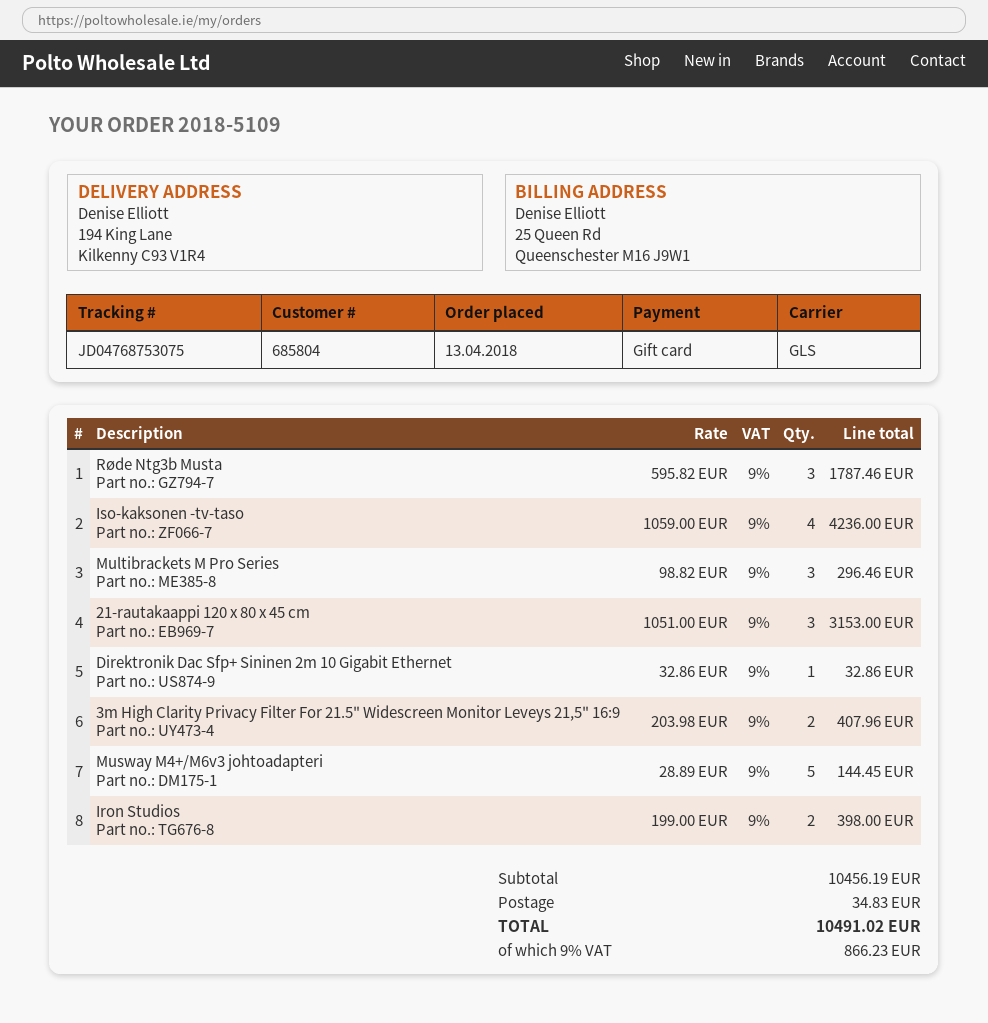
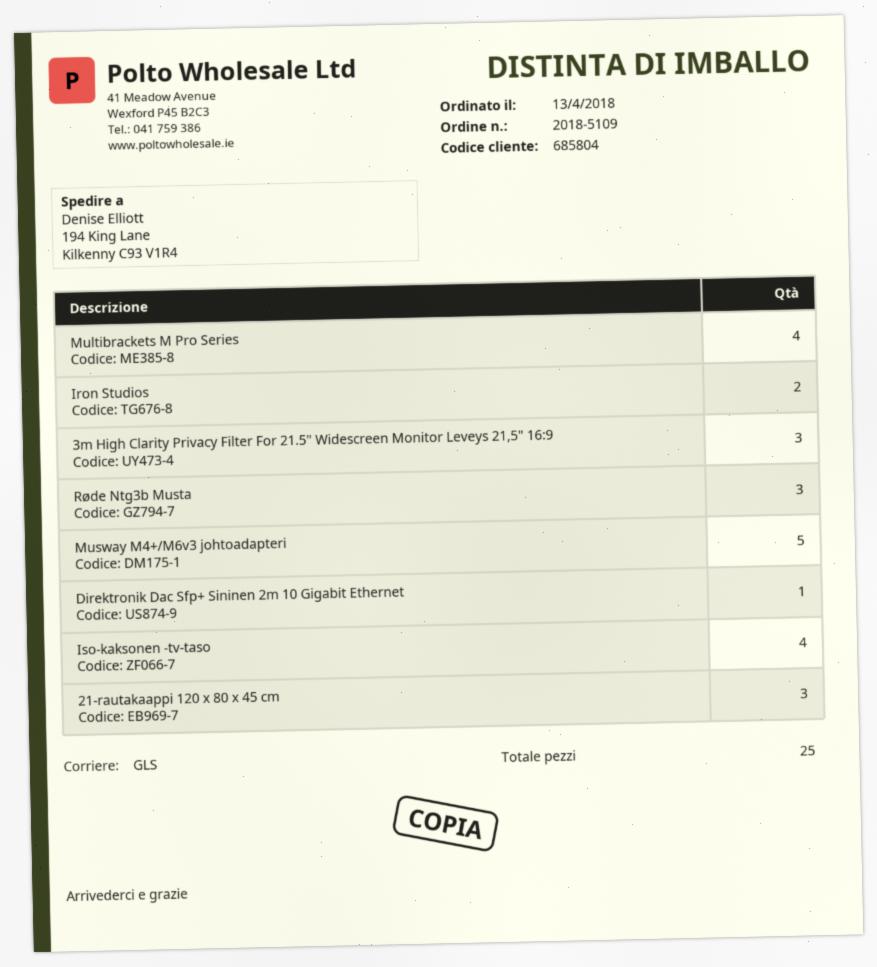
Multibrackets M Pro Series: 3 -> 4
3m High Clarity Privacy Filter For 21.5" Widescreen Monitor Leveys 21,5" 16:9: 2 -> 3

